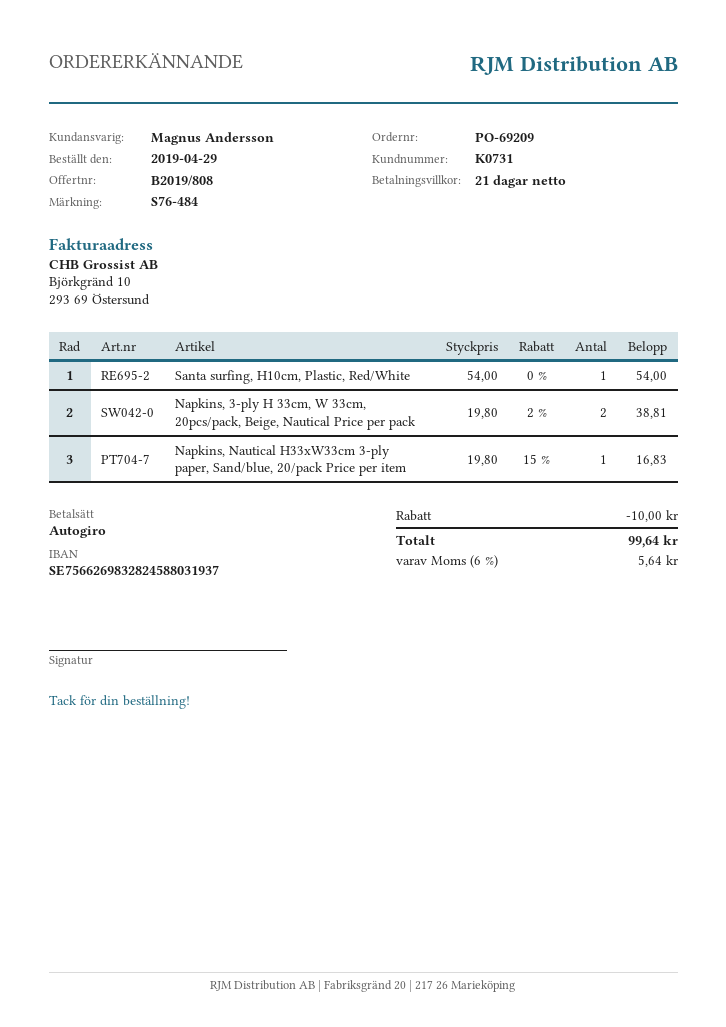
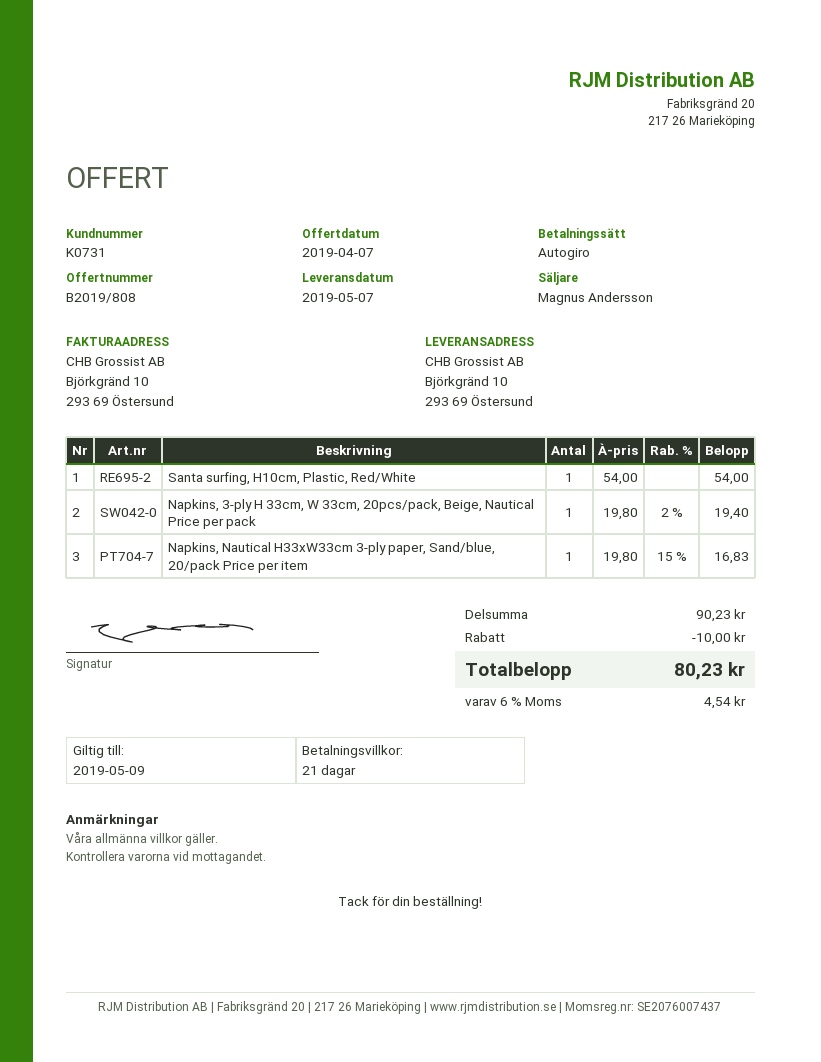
Napkins, 3-ply H 33cm, W 33cm, 20pcs/pack, Beige, Nautical Price per pack: 2 x 19.80 - 2% = 38.81 -> 1 x 19.80 - 2% = 19.40
tax: 6% = 5.64 -> 6% = 4.54
total: 99.64 -> 80.23

